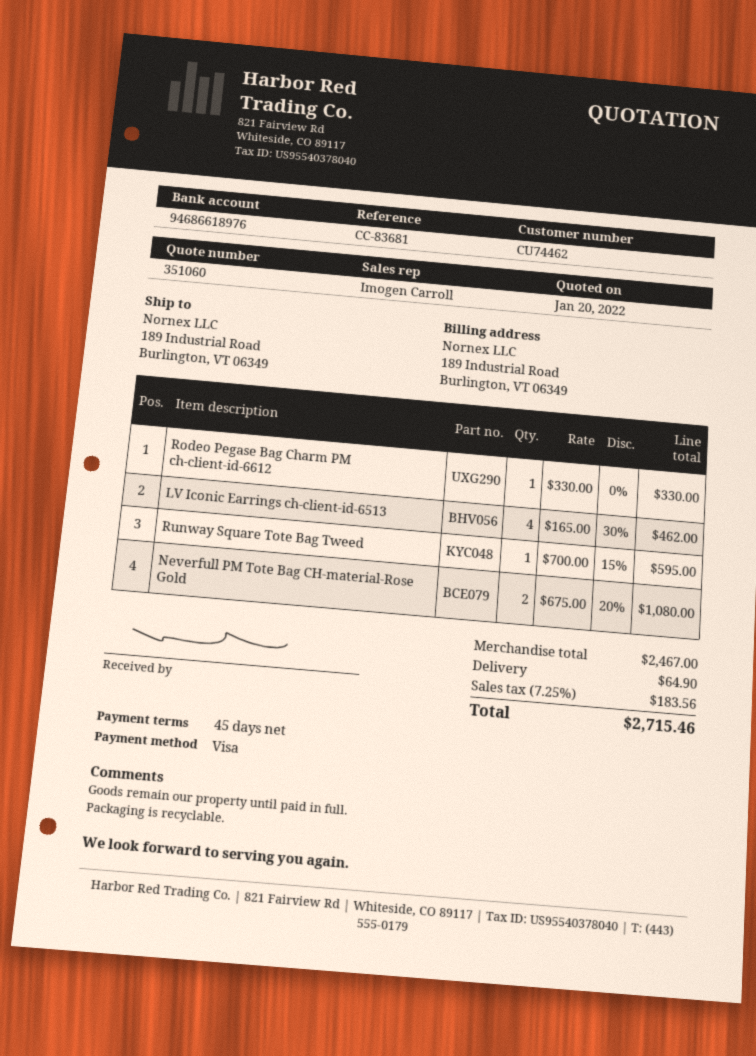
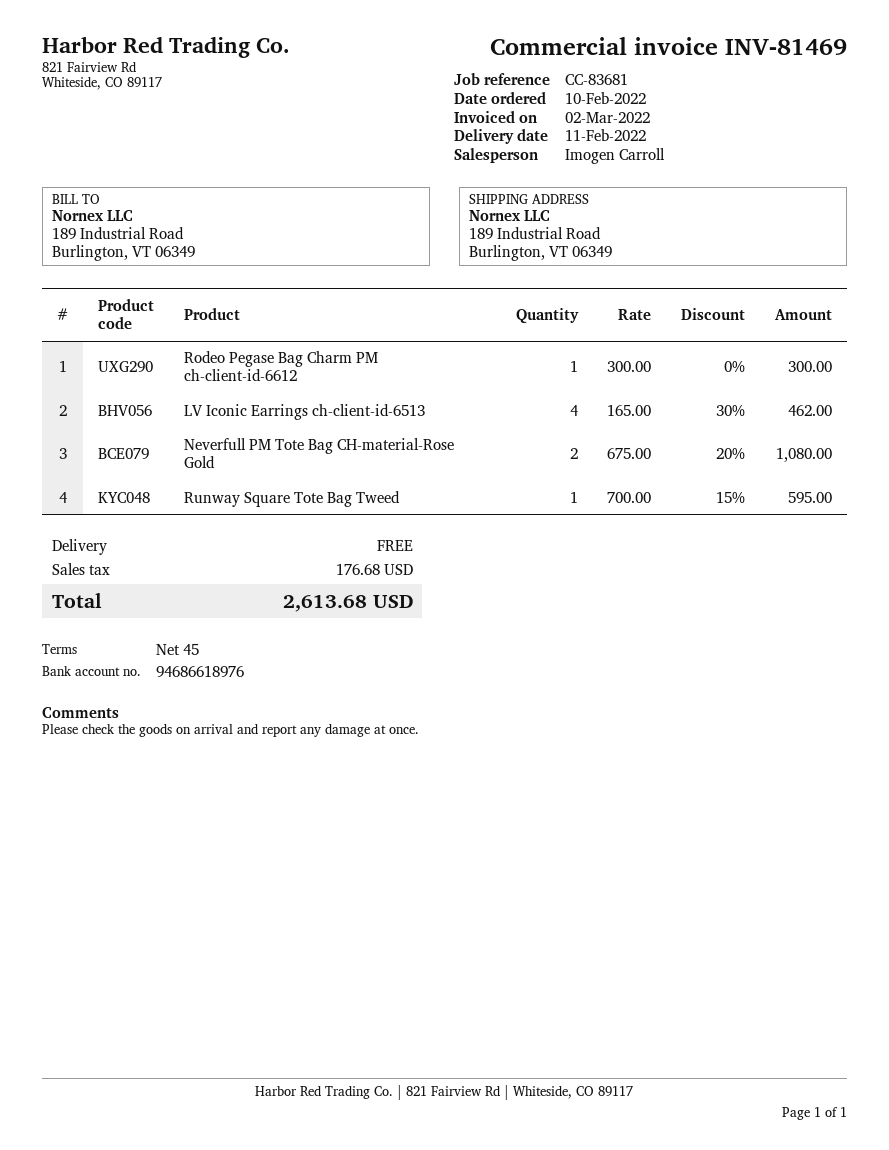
Rodeo Pegase Bag Charm PM ch-client-id-6612: 1 x 330.00 = 330.00 -> 1 x 300.00 = 300.00
shipping: 64.90 -> 0.00
tax: 183.56 -> 176.68
total: 2715.46 -> 2613.68

